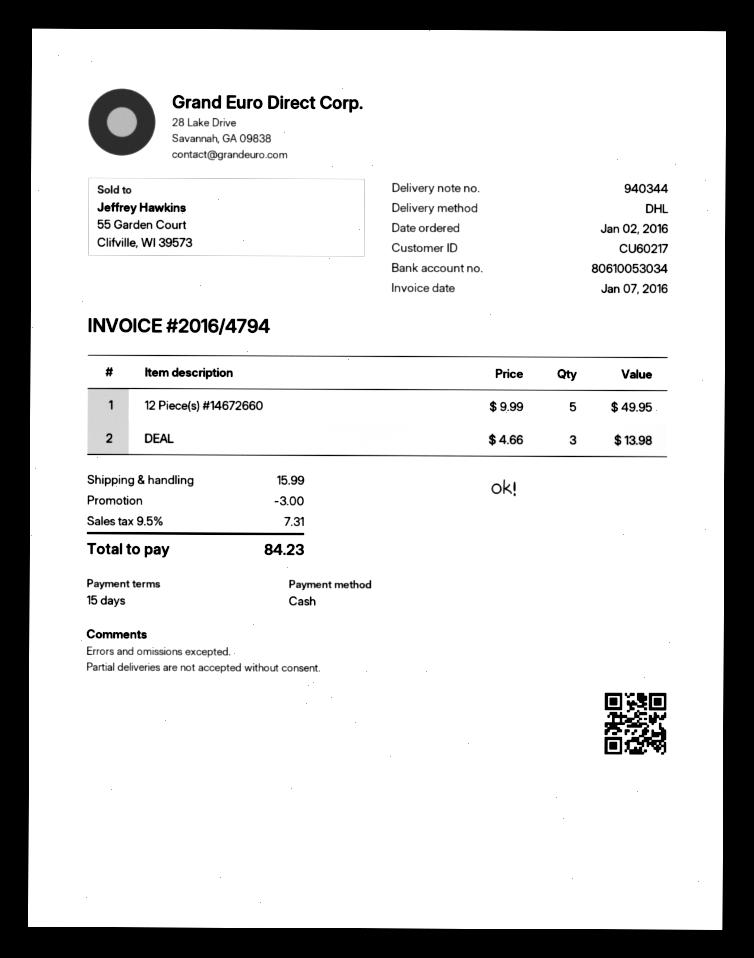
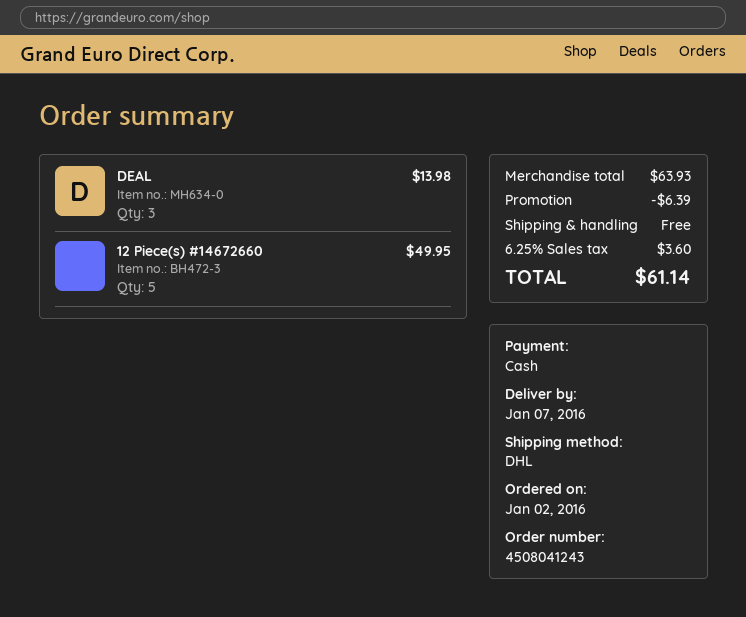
discount: 3.00 -> 6.39
shipping: 15.99 -> 0.00
tax: 9.5% = 7.31 -> 6.25% = 3.60
total: 84.23 -> 61.14

